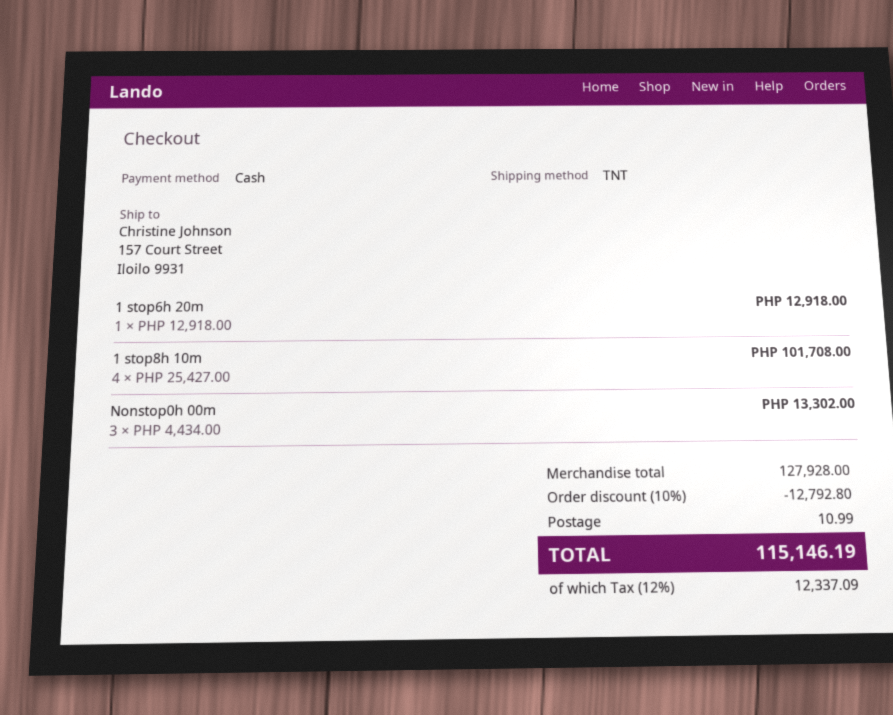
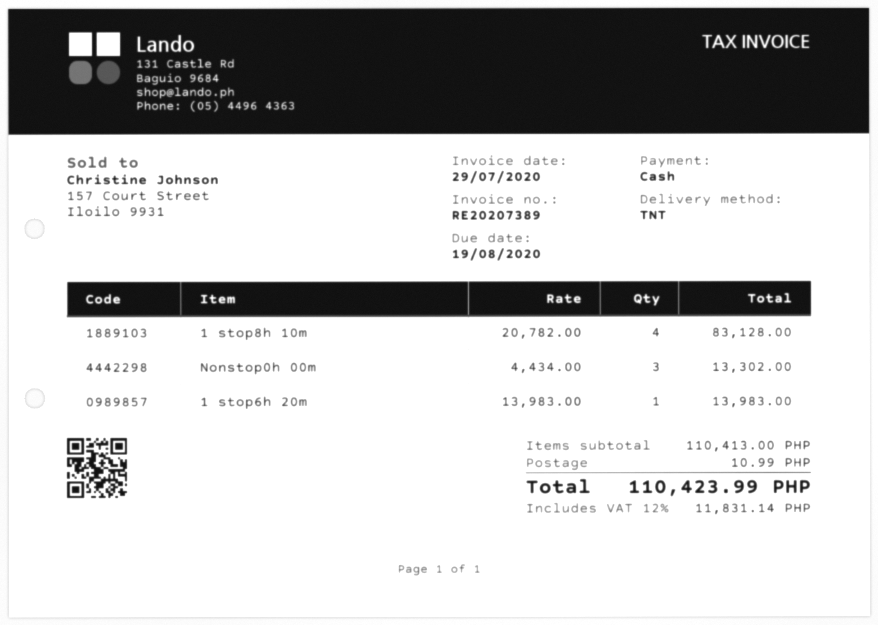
1 stop6h 20m: 1 x 12918.00 = 12918.00 -> 1 x 13983.00 = 13983.00
1 stop8h 10m: 4 x 25427.00 = 101708.00 -> 4 x 20782.00 = 83128.00
subtotal: 127928.00 -> 110413.00
discount: 10% = 12792.80 -> none
tax: 12% = 12337.09 -> 12% = 11831.14
total: 115146.19 -> 110423.99

